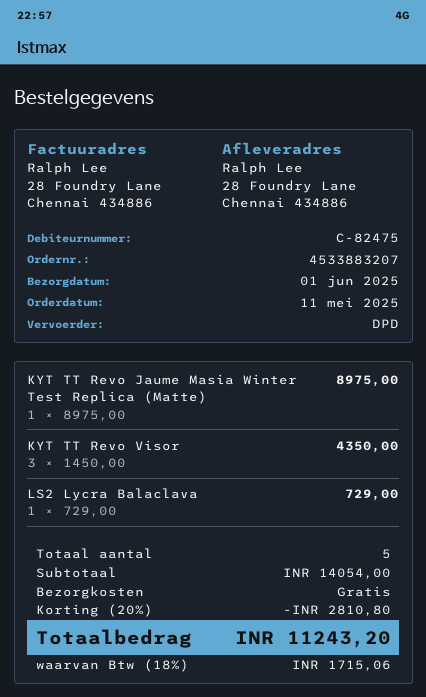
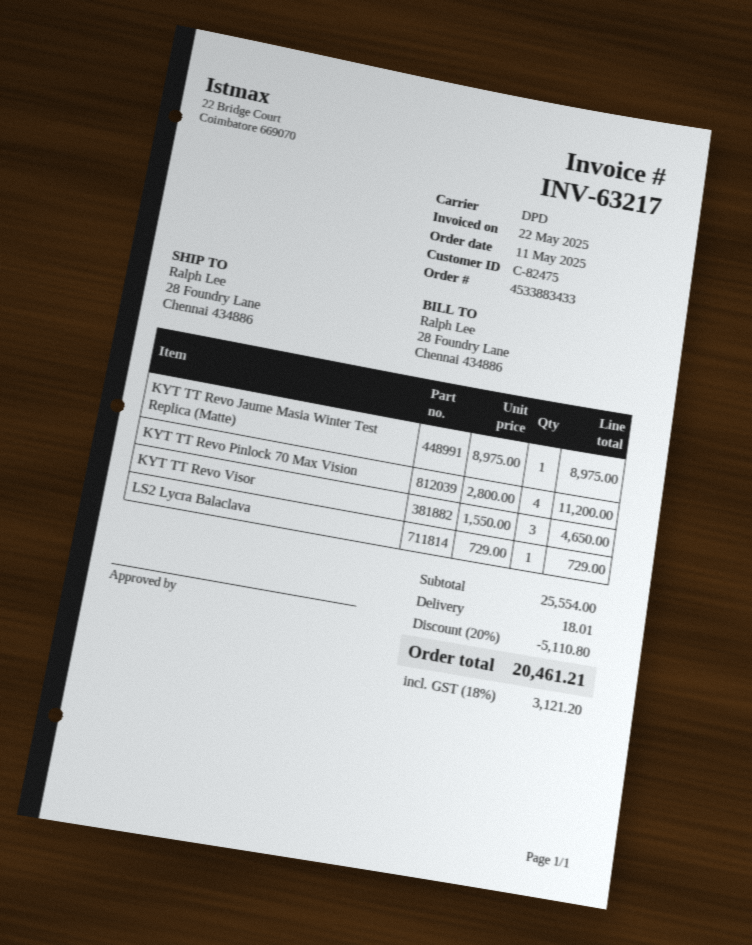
order number: 4533883207 -> 4533883433
KYT TT Revo Visor: 3 x 1450.00 = 4350.00 -> 3 x 1550.00 = 4650.00
KYT TT Revo Pinlock 70 Max Vision: none -> 4 x 2800.00 = 11200.00
subtotal: 14054.00 -> 25554.00
discount: 20% = 2810.80 -> 20% = 5110.80
shipping: 0.00 -> 18.01
tax: 18% = 1715.06 -> 18% = 3121.20
total: 11243.20 -> 20461.21

